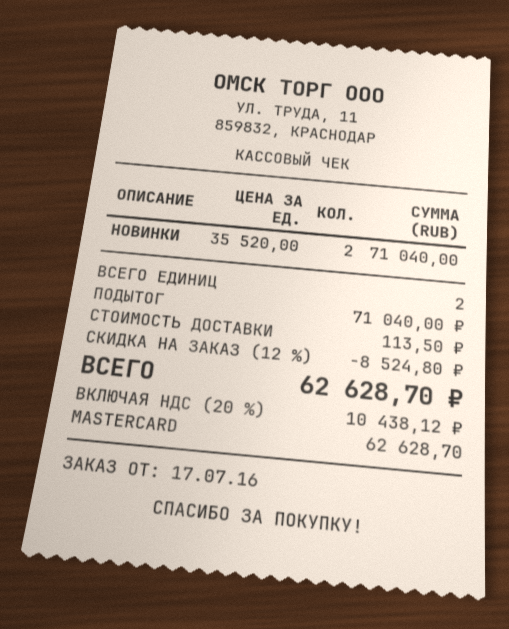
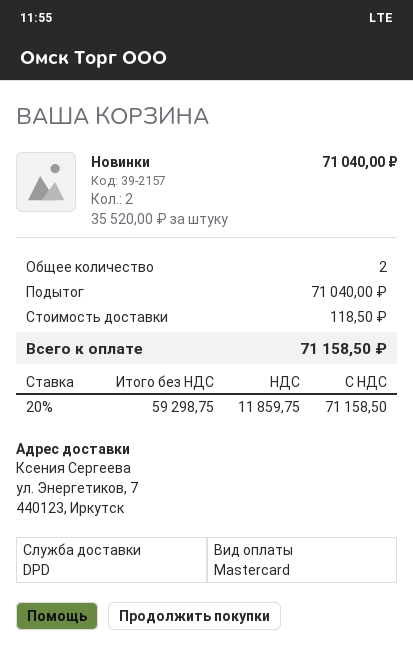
discount: 12% = 8524.80 -> none
shipping: 113.50 -> 118.50
tax: 20% = 10438.12 -> 20% = 11859.75
total: 62628.70 -> 71158.50

